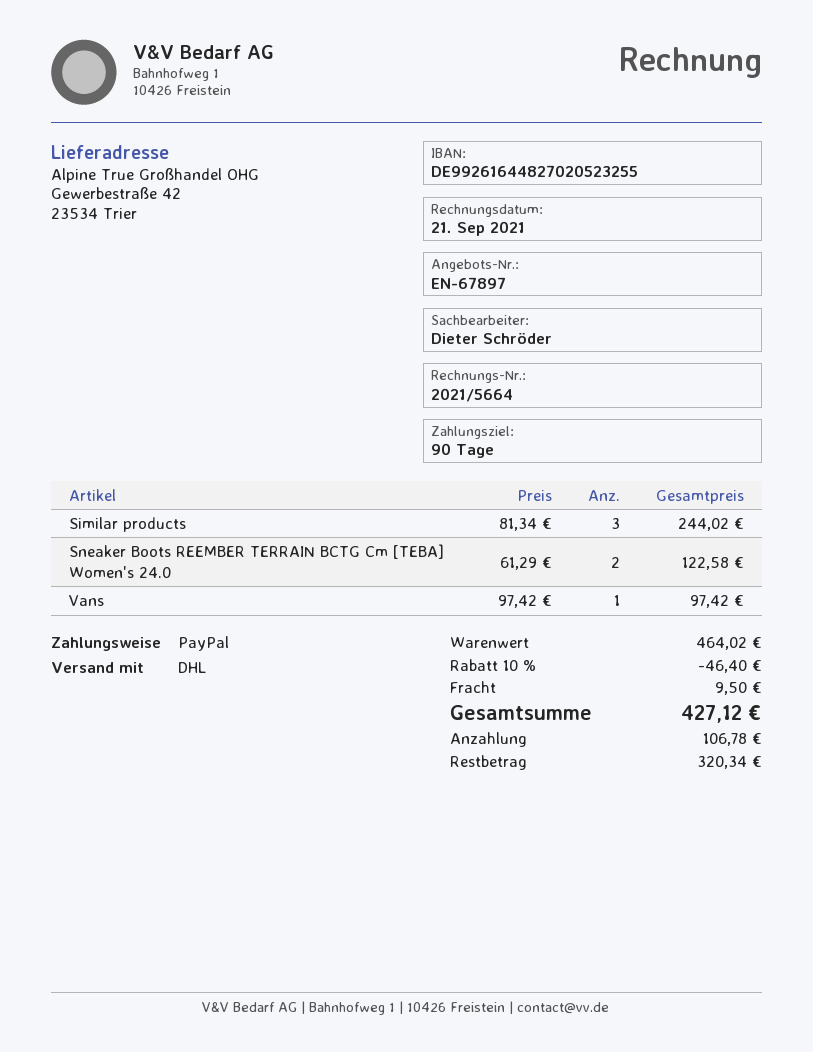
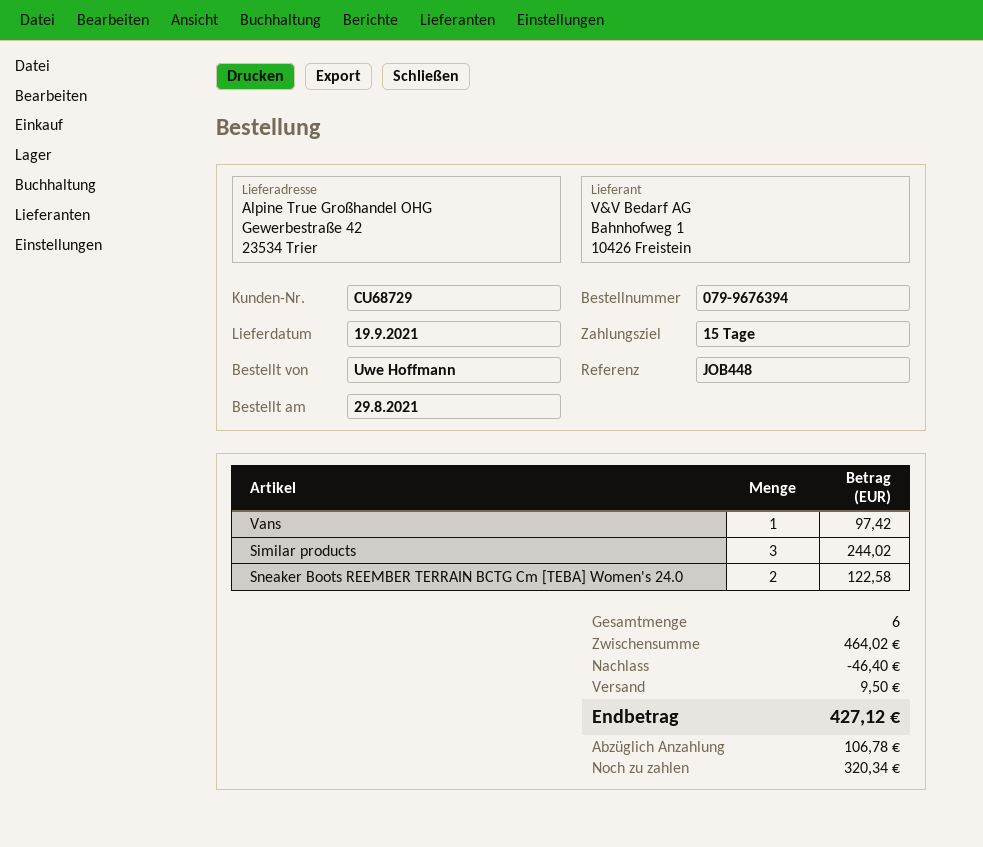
payment terms: 90 days -> 15 days

